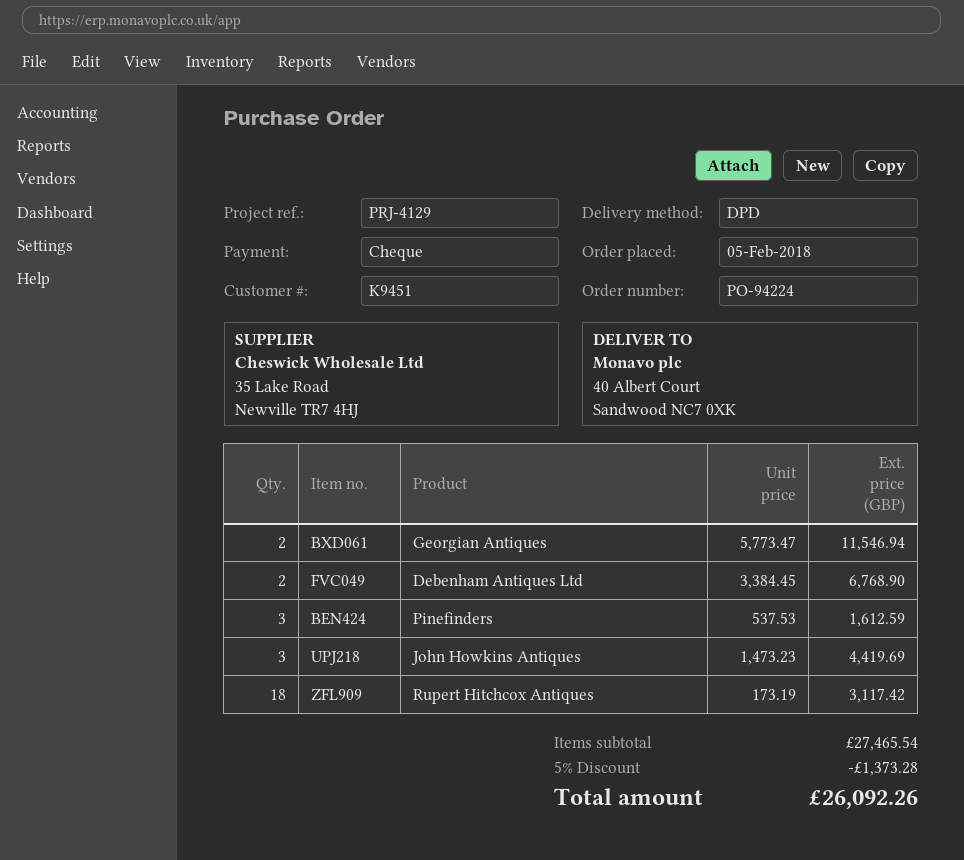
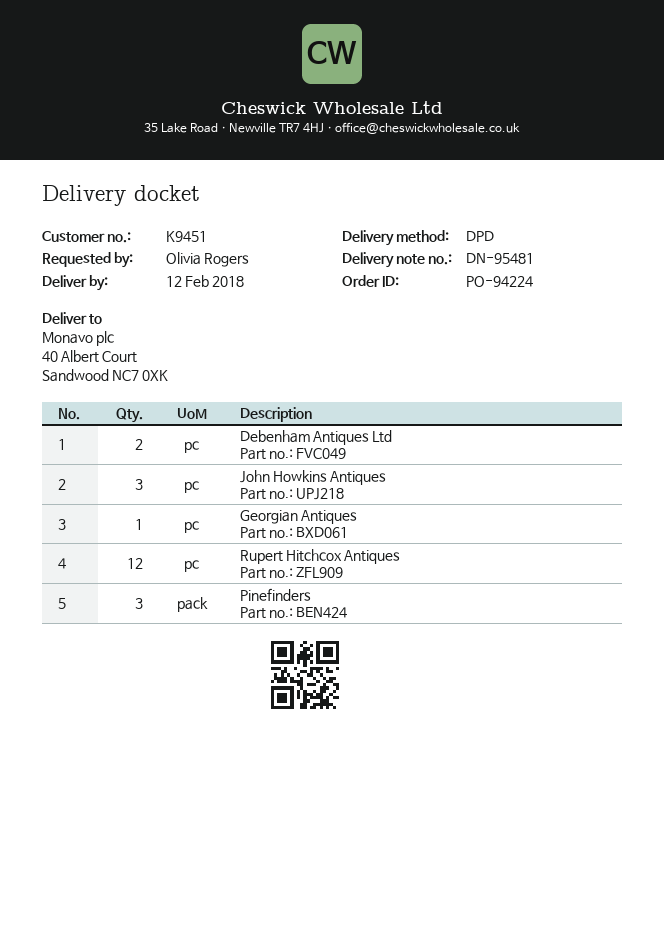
Georgian Antiques: 2 -> 1
Rupert Hitchcox Antiques: 18 -> 12

